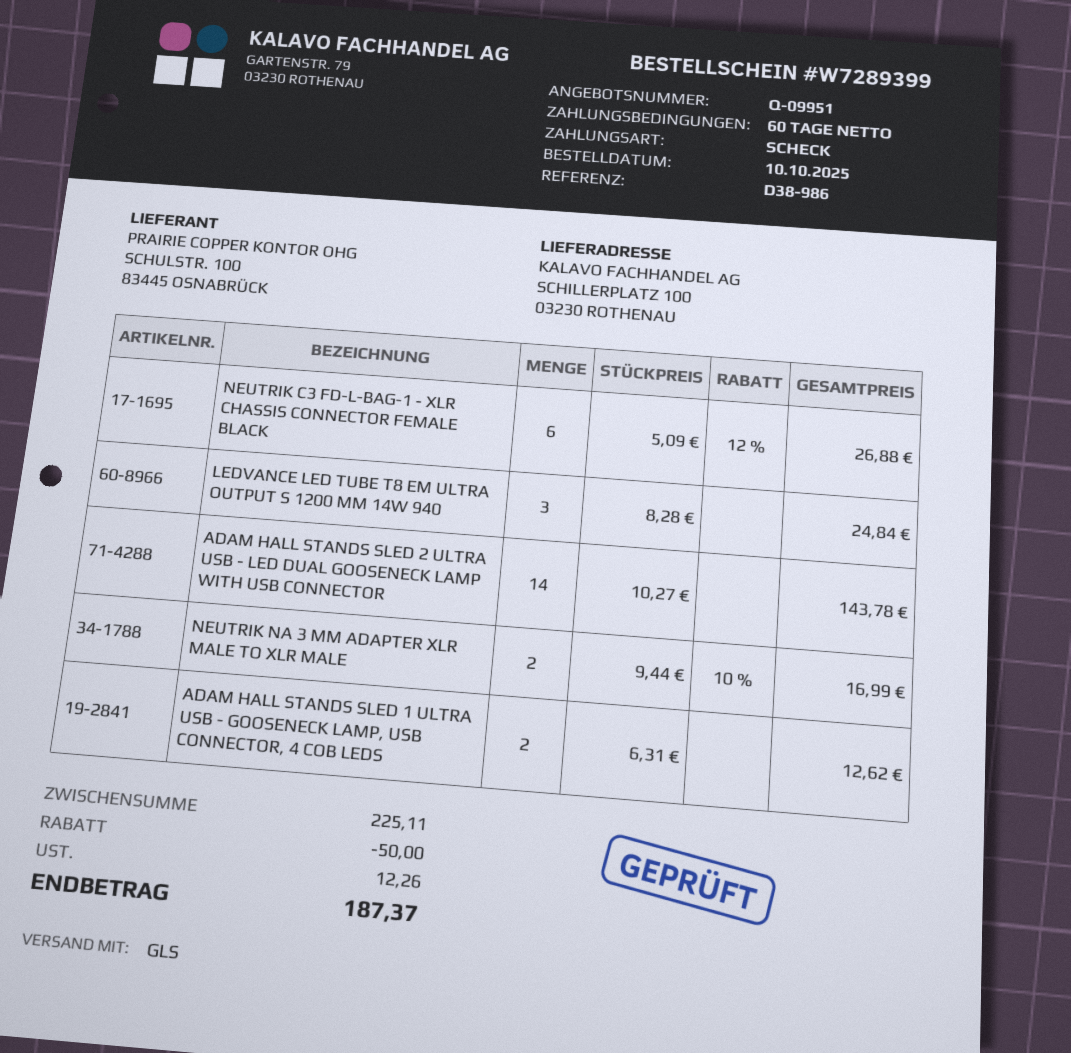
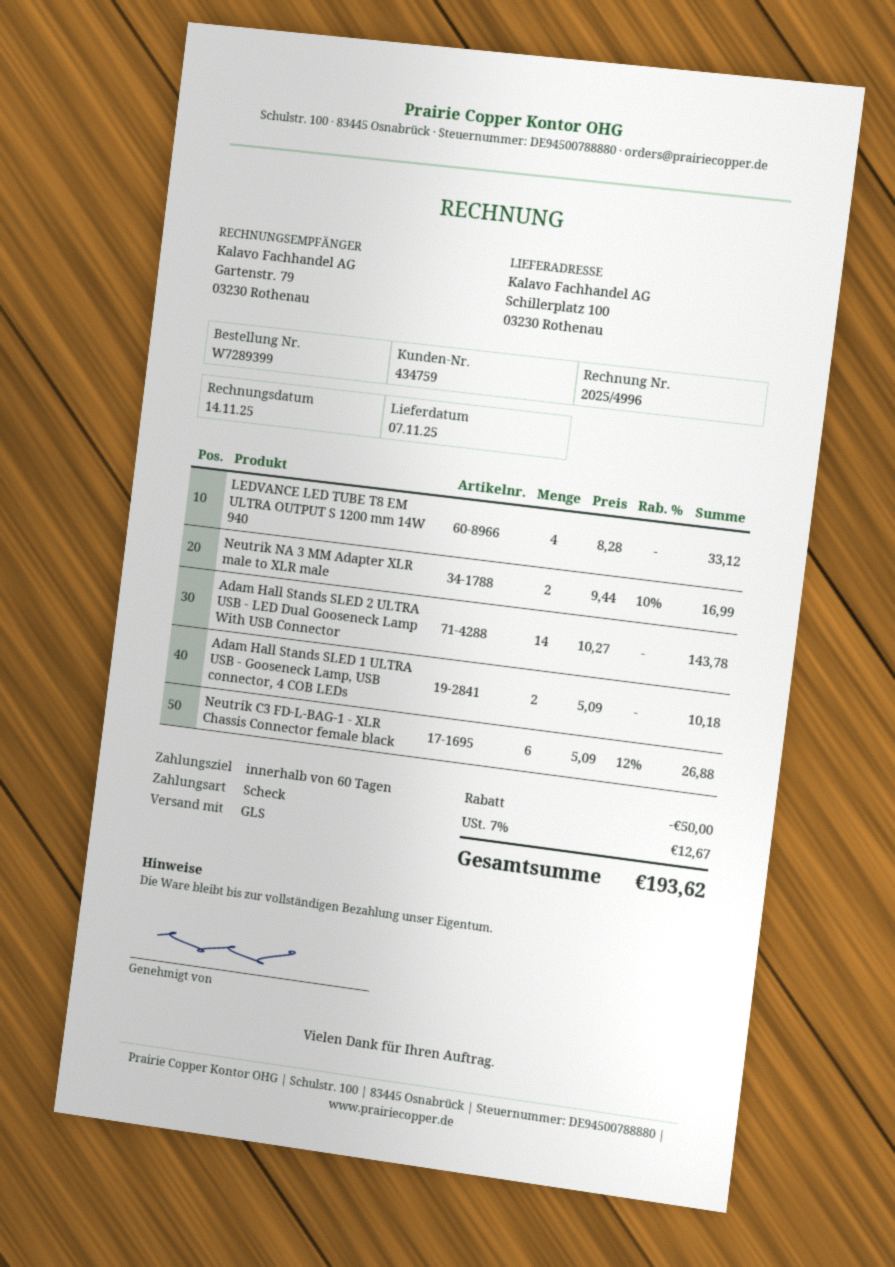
LEDVANCE LED TUBE T8 EM ULTRA OUTPUT S 1200 MM 14W 940: 3 x 8.28 = 24.84 -> 4 x 8.28 = 33.12
ADAM HALL STANDS SLED 1 ULTRA USB - GOOSENECK LAMP, USB CONNECTOR, 4 COB LEDS: 2 x 6.31 = 12.62 -> 2 x 5.09 = 10.18
tax: 12.26 -> 12.67
total: 187.37 -> 193.62

